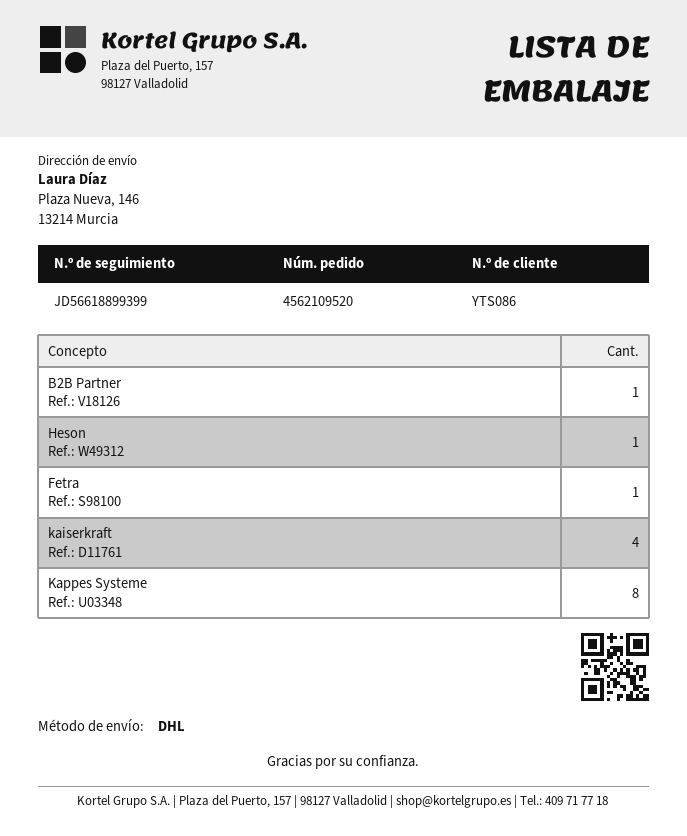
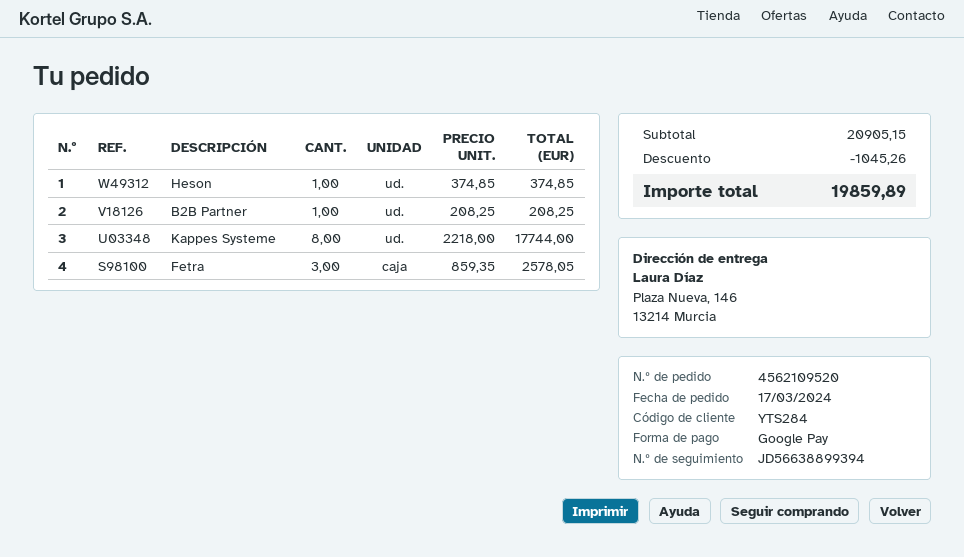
customer number: YTS086 -> YTS284
tracking number: JD56618899399 -> JD56638899394
Fetra: 1 -> 3
kaiserkraft: 4 -> none

